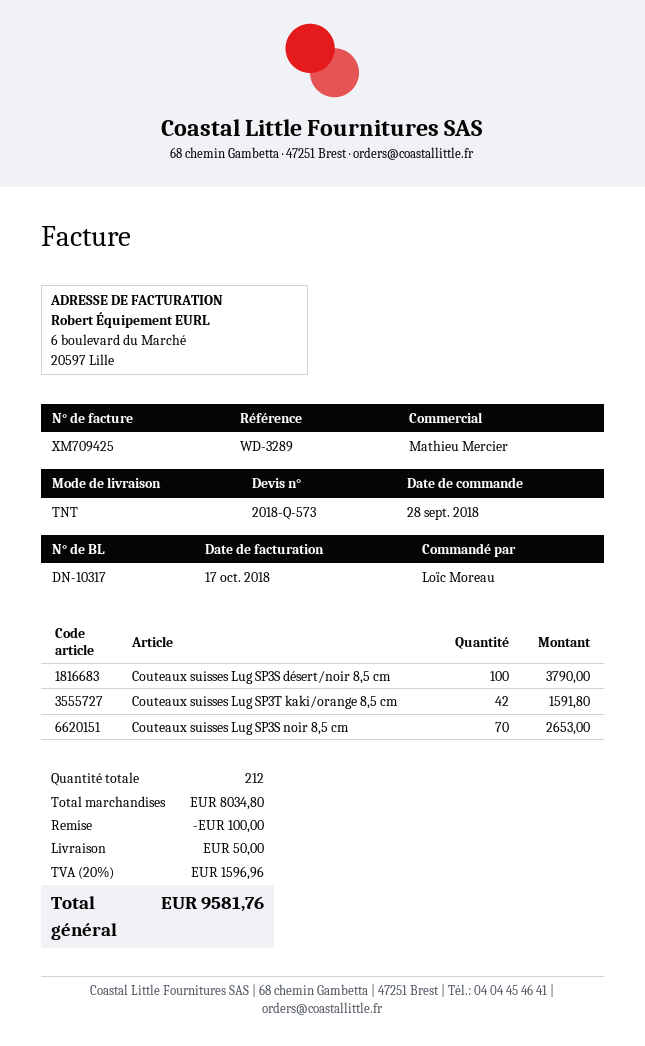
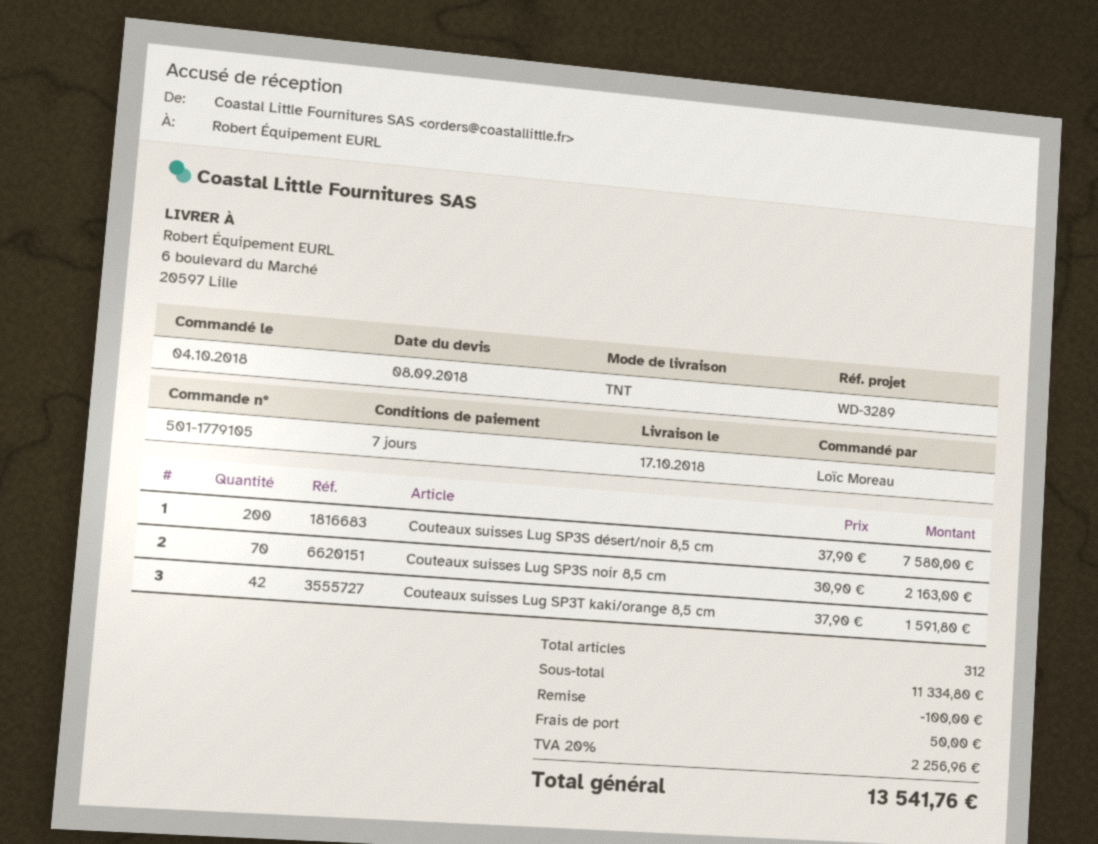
order date: 2018-09-28 -> 2018-10-04
Couteaux suisses Lug SP3S désert/noir 8,5 cm: 100 for 3790.00 -> 200 for 7580.00
Couteaux suisses Lug SP3S noir 8,5 cm: 70 for 2653.00 -> 70 for 2163.00
total quantity: 212 -> 312
subtotal: 8034.80 -> 11334.80
tax: 20% = 1596.96 -> 20% = 2256.96
total: 9581.76 -> 13541.76

